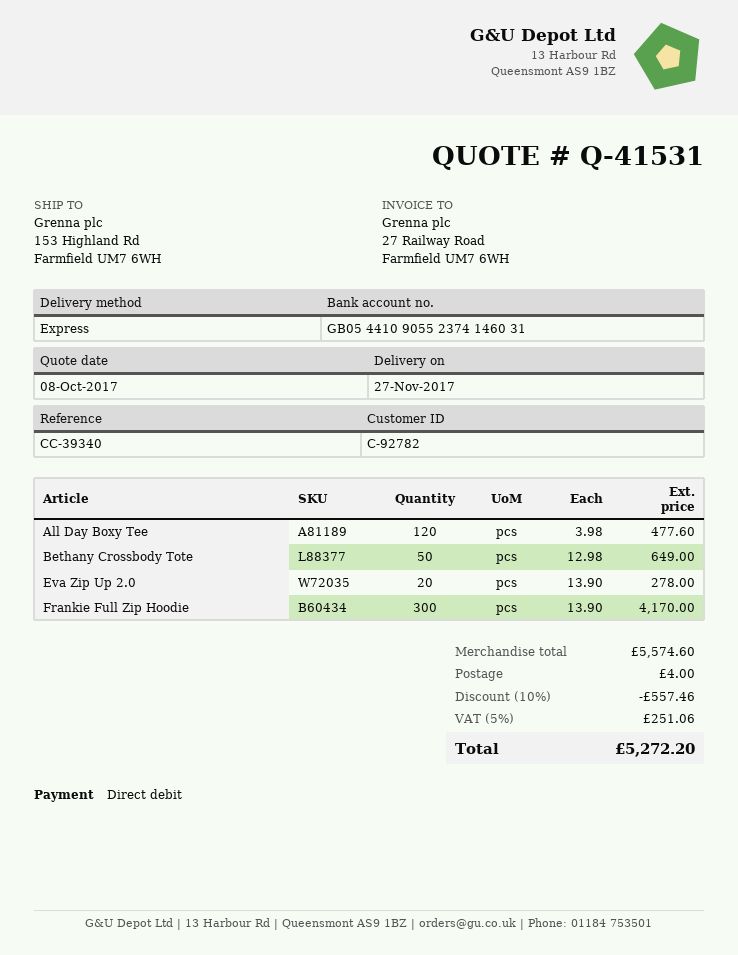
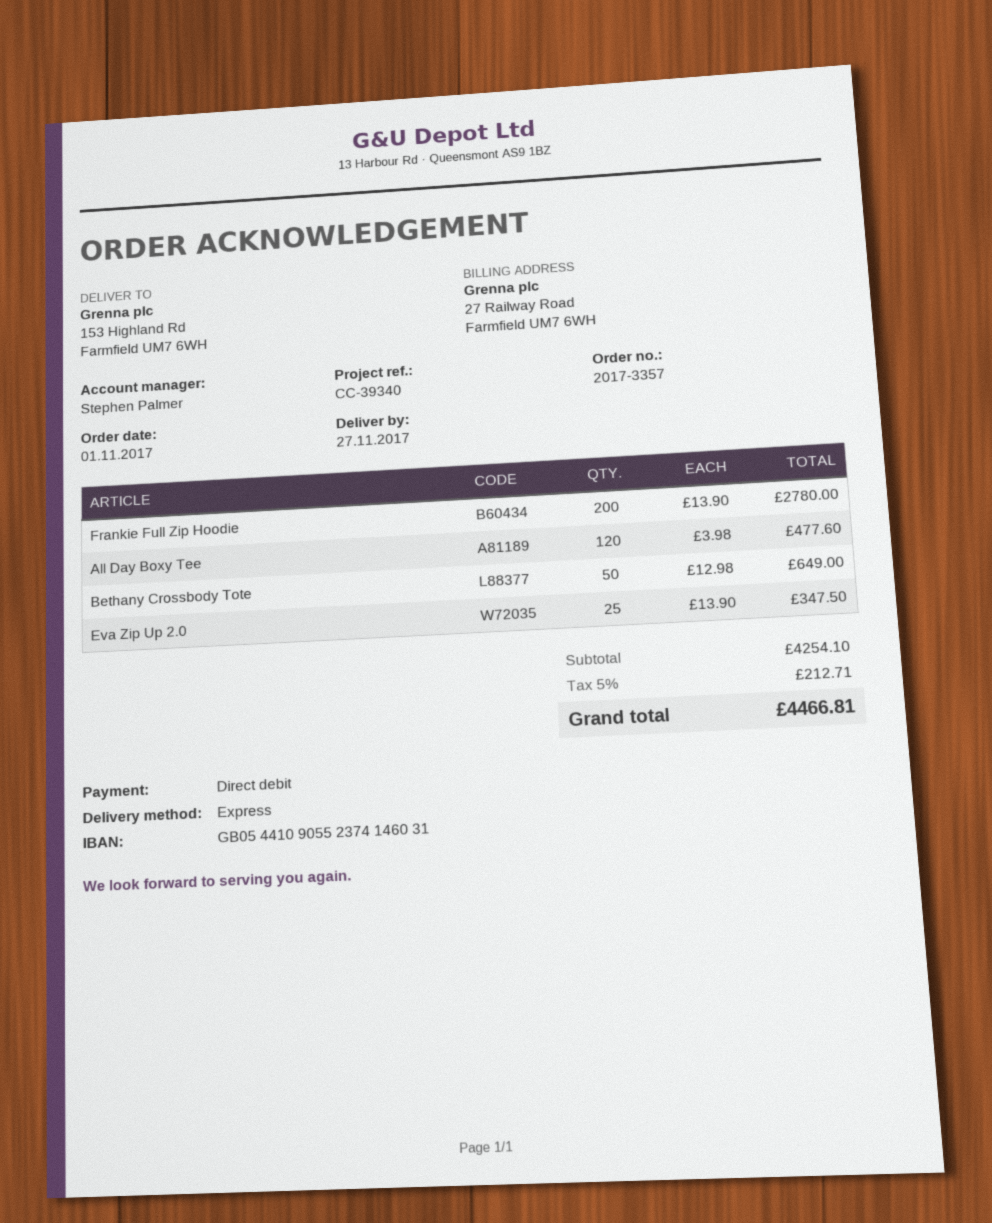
Eva Zip Up 2.0: 20 x 13.90 = 278.00 -> 25 x 13.90 = 347.50
Frankie Full Zip Hoodie: 300 x 13.90 = 4170.00 -> 200 x 13.90 = 2780.00
subtotal: 5574.60 -> 4254.10
discount: 10% = 557.46 -> none
shipping: 4.00 -> none
tax: 5% = 251.06 -> 5% = 212.71
total: 5272.20 -> 4466.81

